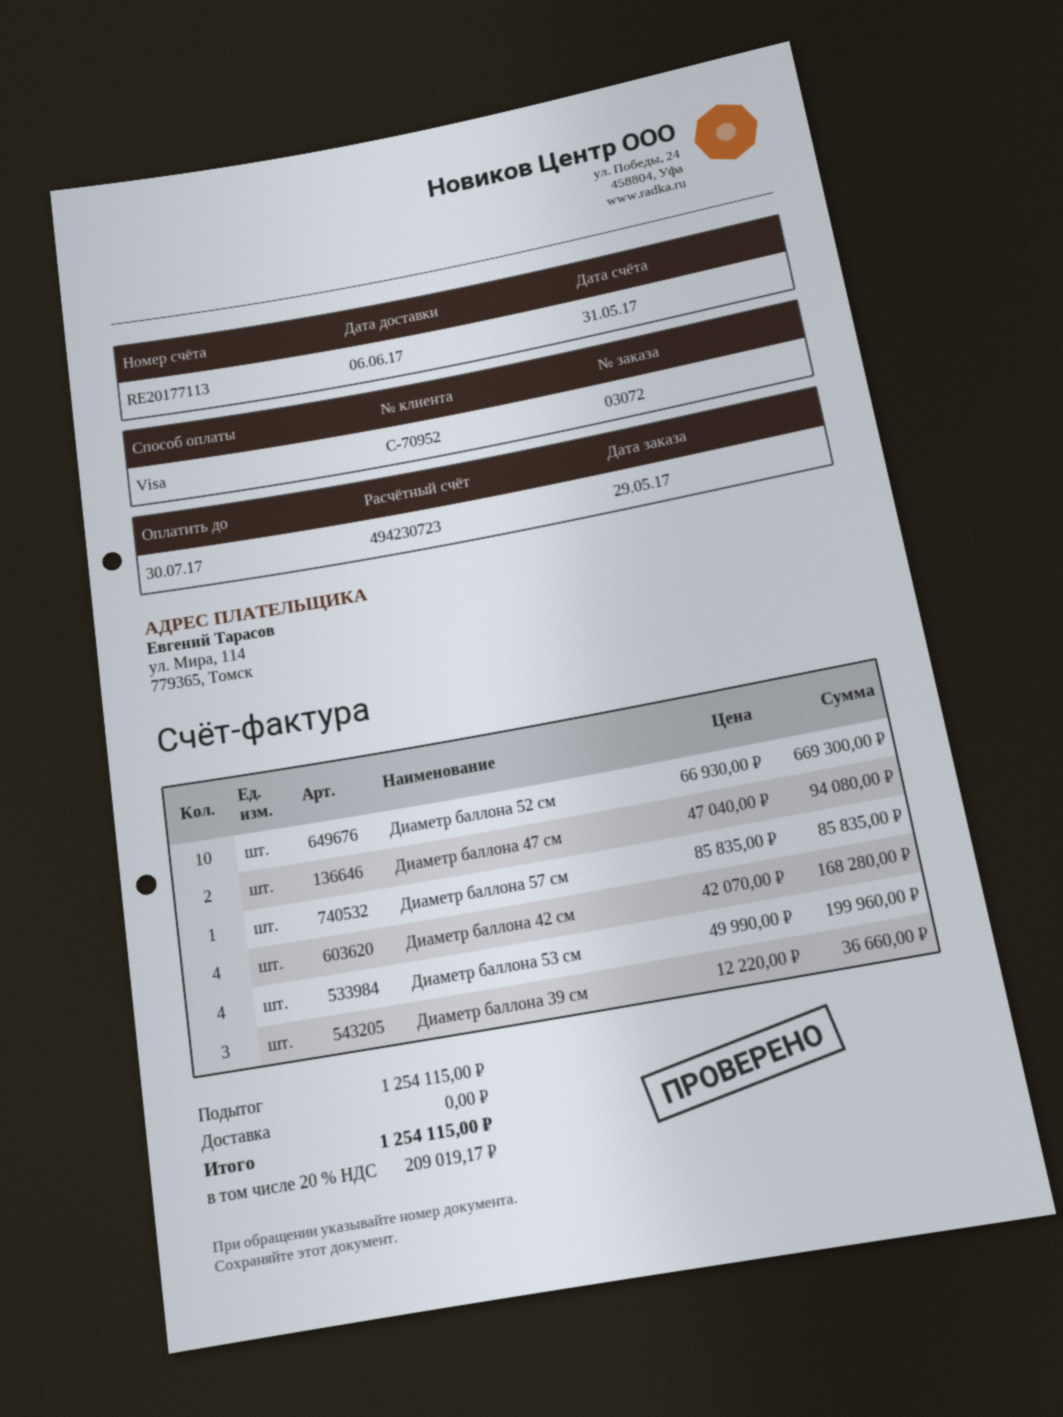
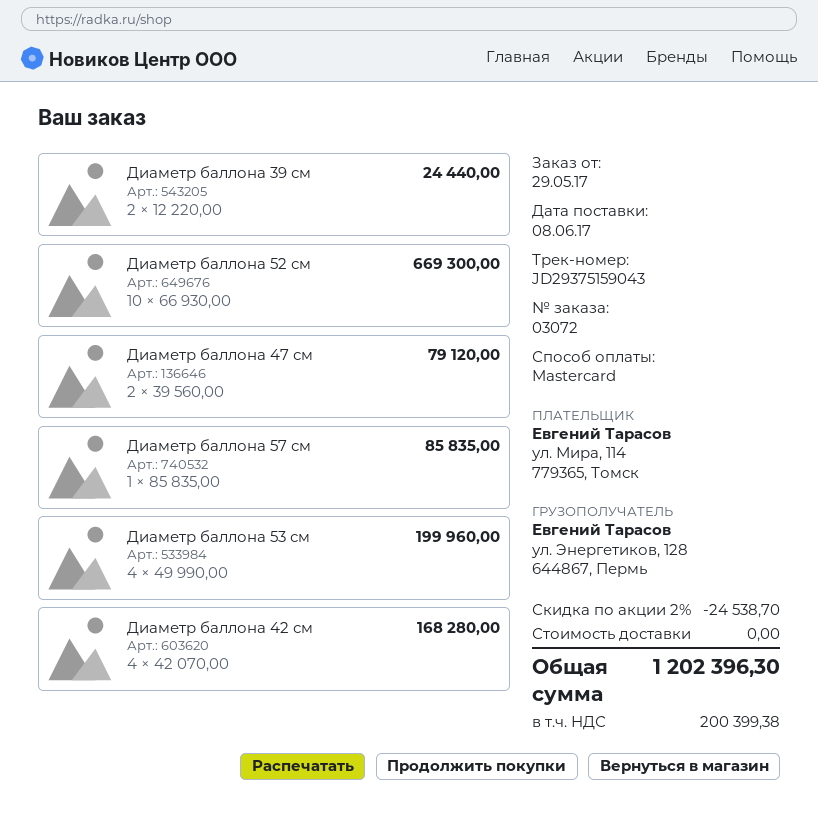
delivery date: 2017-06-06 -> 2017-06-08
payment method: Visa -> Mastercard
Диаметр баллона 47 см: 2 x 47040.00 = 94080.00 -> 2 x 39560.00 = 79120.00
Диаметр баллона 39 см: 3 x 12220.00 = 36660.00 -> 2 x 12220.00 = 24440.00
discount: none -> 2% = 24538.70
tax: 209019.17 -> 200399.38
total: 1254115.00 -> 1202396.30

